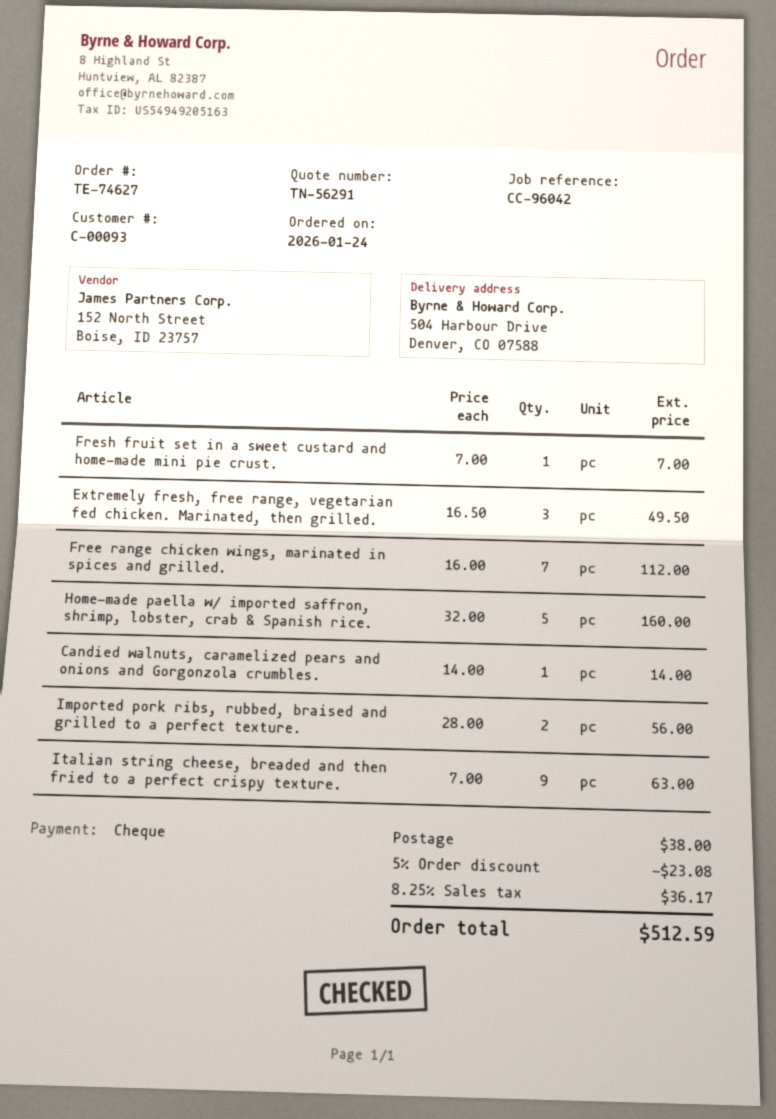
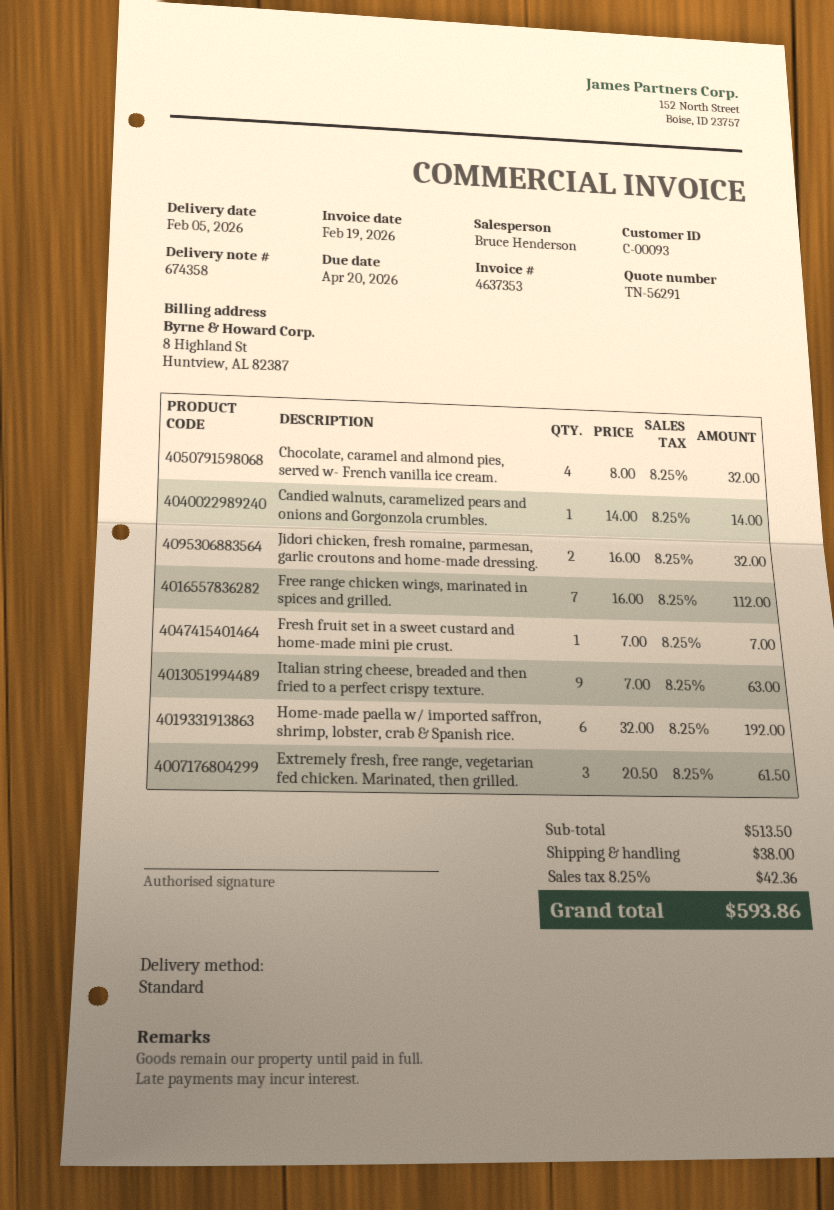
Extremely fresh, free range, vegetarian fed chicken. Marinated, then grilled.: 3 x 16.50 = 49.50 -> 3 x 20.50 = 61.50
Home-made paella w/ imported saffron, shrimp, lobster, crab & Spanish rice.: 5 x 32.00 = 160.00 -> 6 x 32.00 = 192.00
Imported pork ribs, rubbed, braised and grilled to a perfect texture.: 2 x 28.00 = 56.00 -> none
Chocolate, caramel and almond pies, served w- French vanilla ice cream.: none -> 4 x 8.00 = 32.00
Jidori chicken, fresh romaine, parmesan, garlic croutons and home-made dressing.: none -> 2 x 16.00 = 32.00
discount: 5% = 23.08 -> none
tax: 8.25% = 36.17 -> 8.25% = 42.36
total: 512.59 -> 593.86

